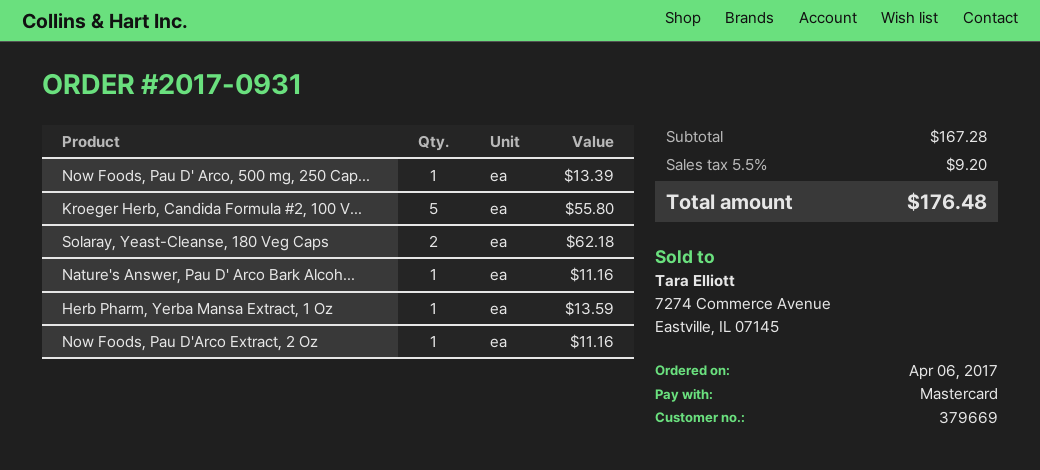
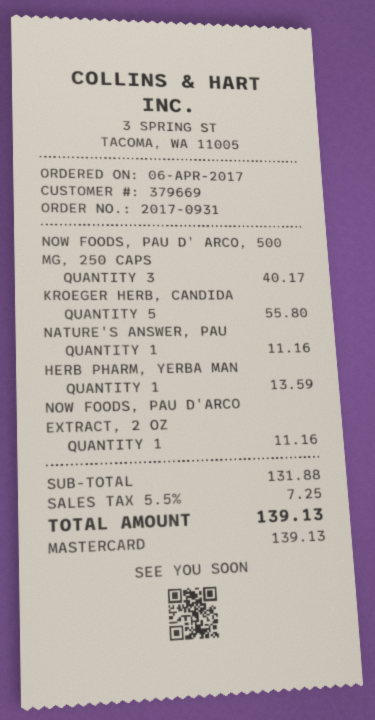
Now Foods, Pau D' Arco, 500 mg, 250 Cap...: 1 for 13.39 -> 3 for 40.17
Solaray, Yeast-Cleanse, 180 Veg Caps: 2 for 62.18 -> none
subtotal: 167.28 -> 131.88
tax: 5.5% = 9.20 -> 5.5% = 7.25
total: 176.48 -> 139.13

